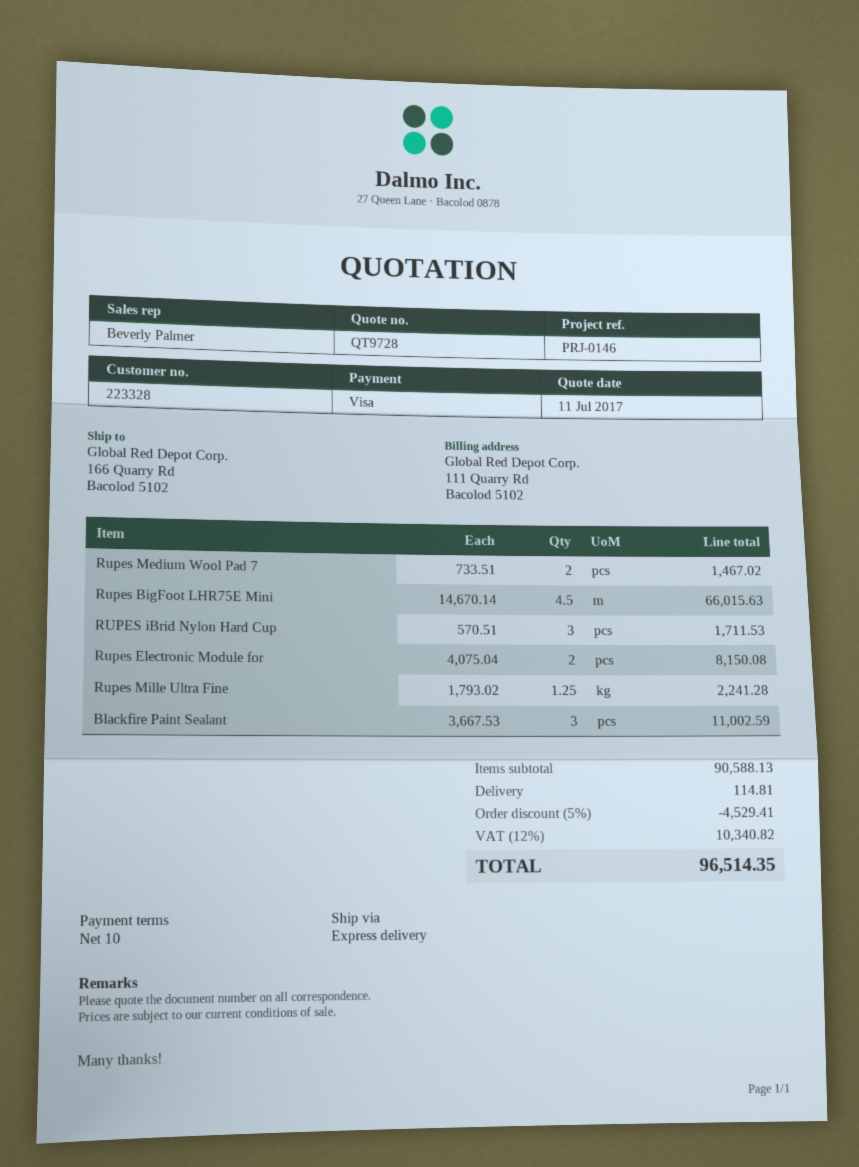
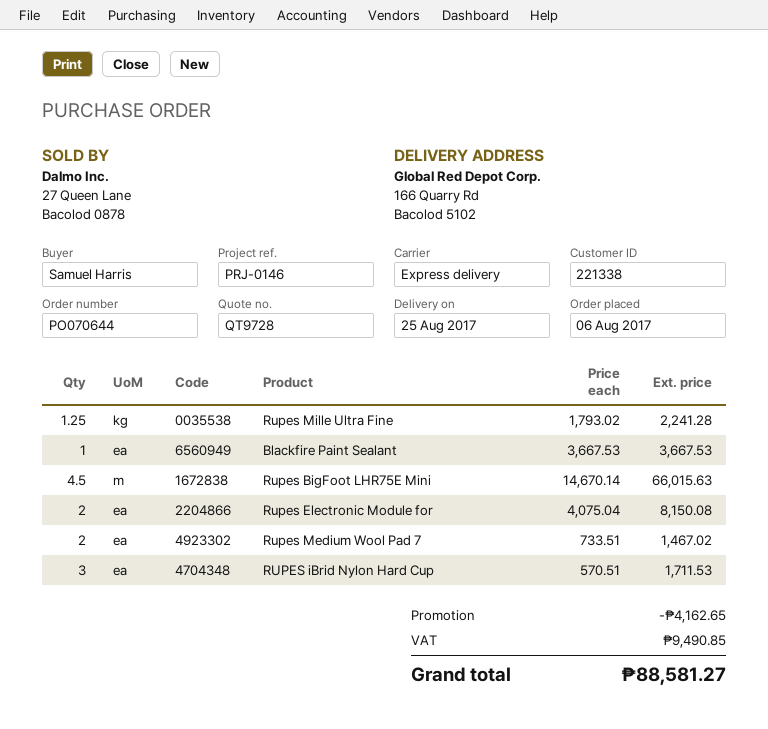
customer number: 223328 -> 221338
Blackfire Paint Sealant: 3 x 3667.53 = 11002.59 -> 1 x 3667.53 = 3667.53
discount: 4529.41 -> 4162.65
shipping: 114.81 -> none
tax: 10340.82 -> 9490.85
total: 96514.35 -> 88581.27

